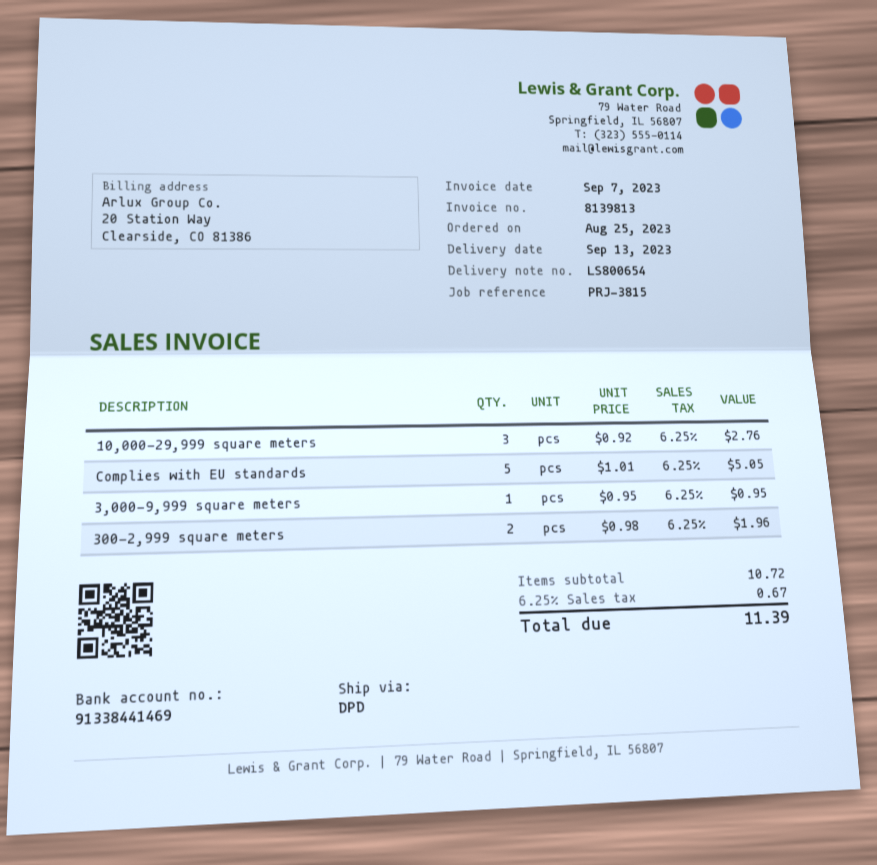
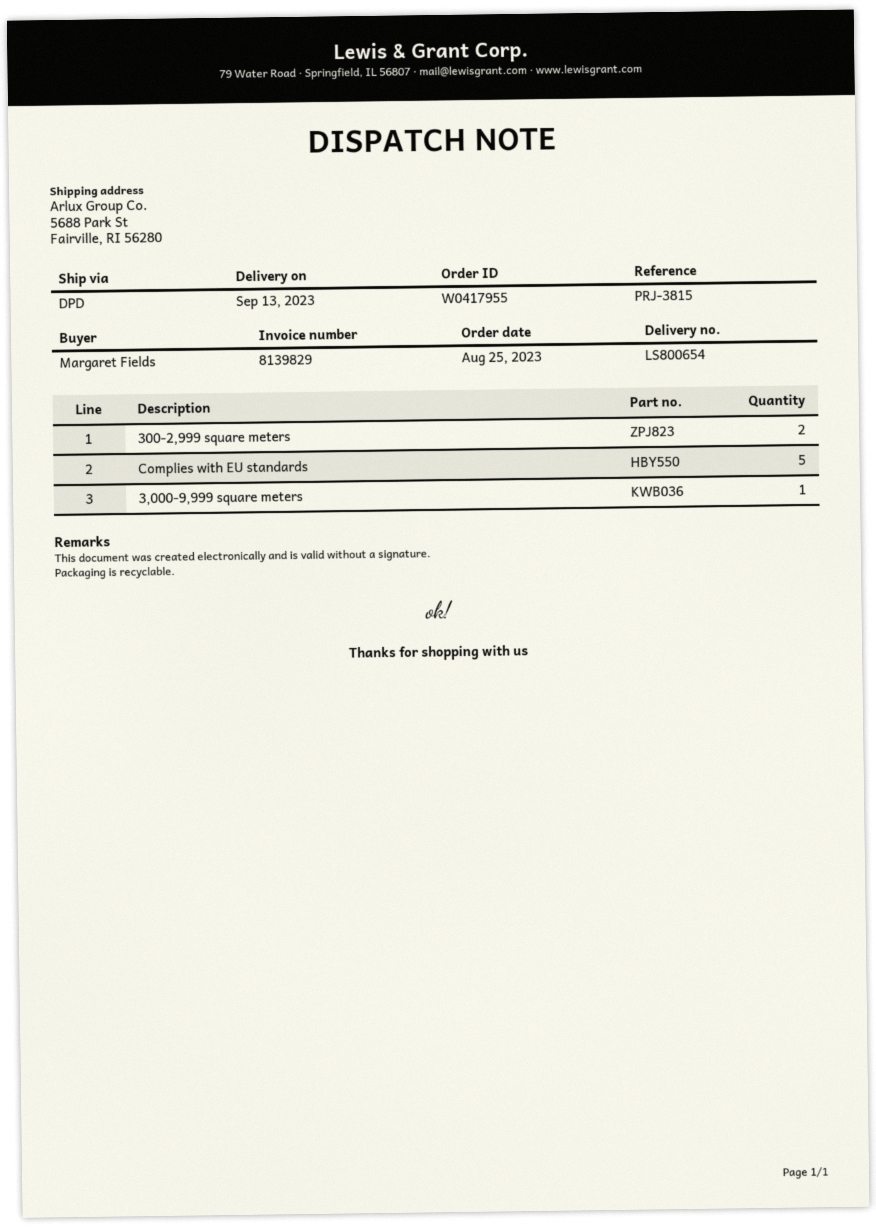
invoice number: 8139813 -> 8139829
10,000-29,999 square meters: 3 -> none

